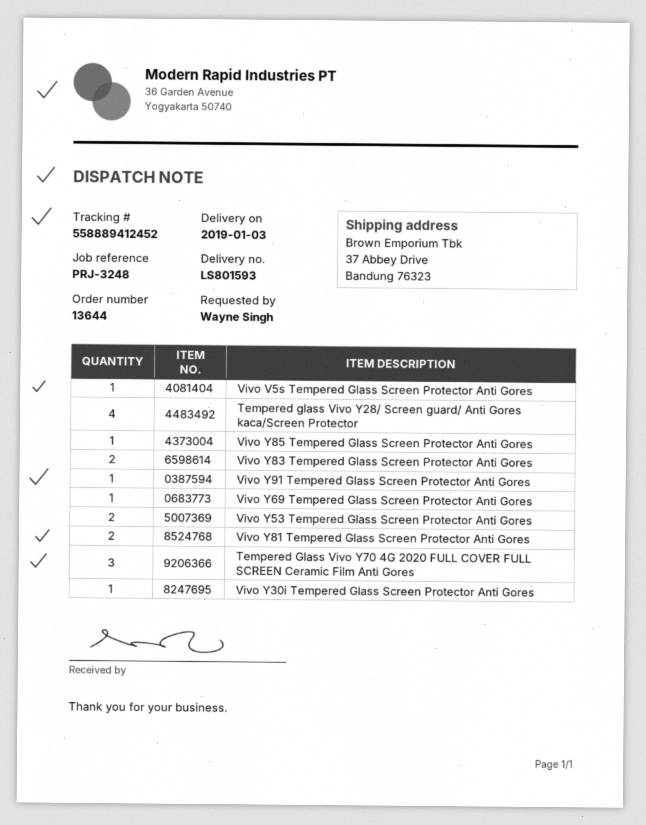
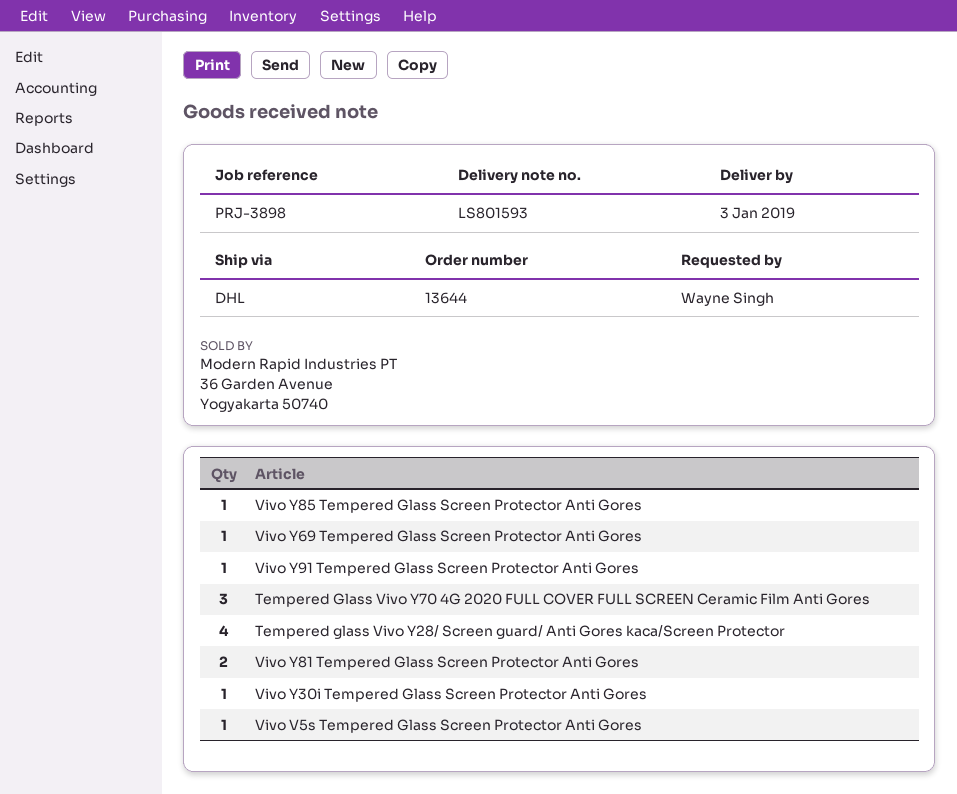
reference: PRJ-3248 -> PRJ-3898
Vivo Y83 Tempered Glass Screen Protector Anti Gores: 2 -> none
Vivo Y53 Tempered Glass Screen Protector Anti Gores: 2 -> none

